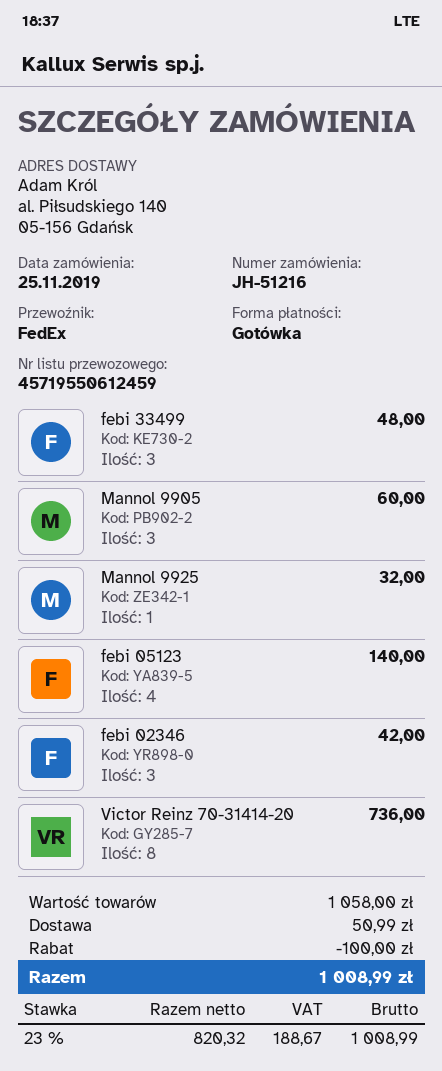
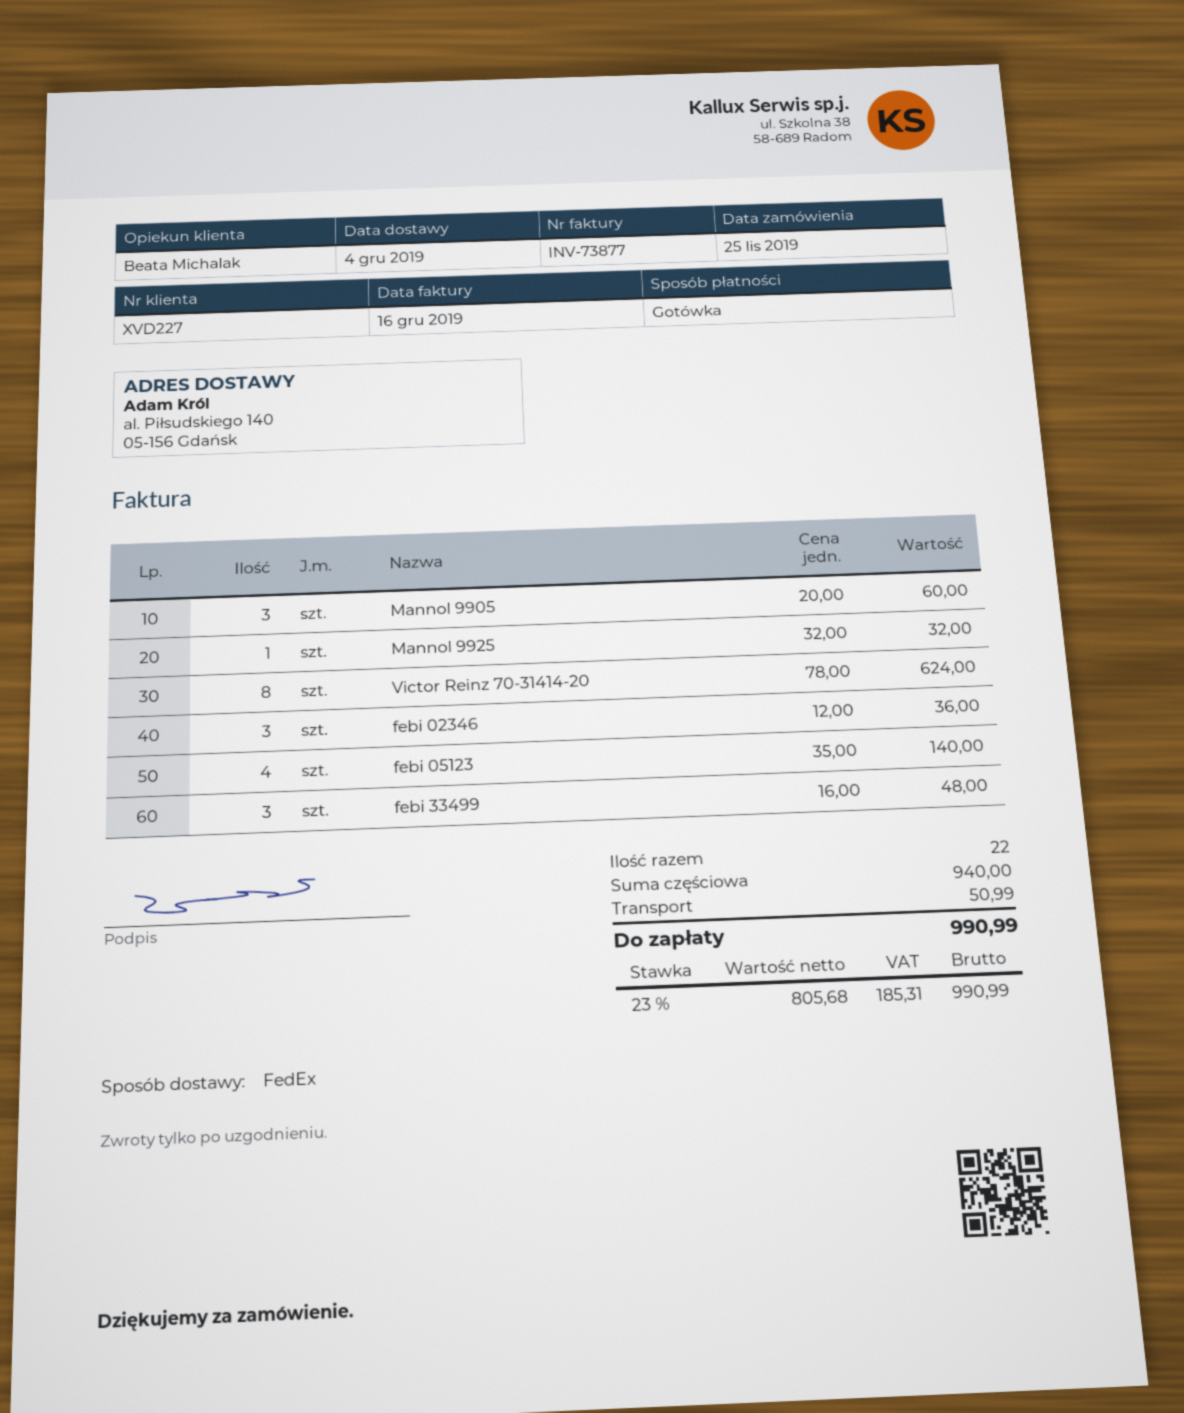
febi 02346: 3 for 42.00 -> 3 for 36.00
Victor Reinz 70-31414-20: 8 for 736.00 -> 8 for 624.00
subtotal: 1058.00 -> 940.00
discount: 100.00 -> none
net: 820.32 -> 805.68
tax: 23% = 188.67 -> 23% = 185.31
total: 1008.99 -> 990.99

